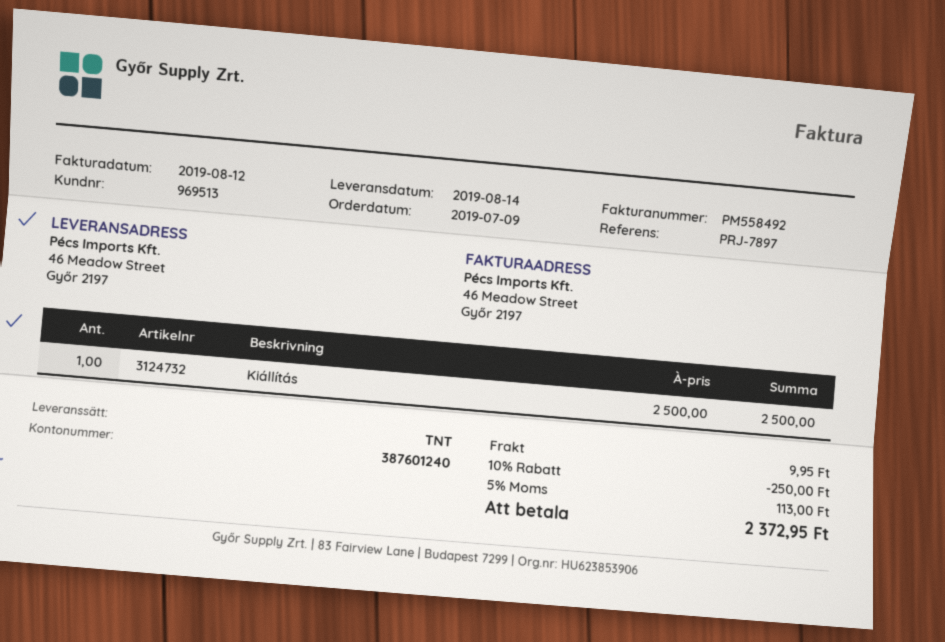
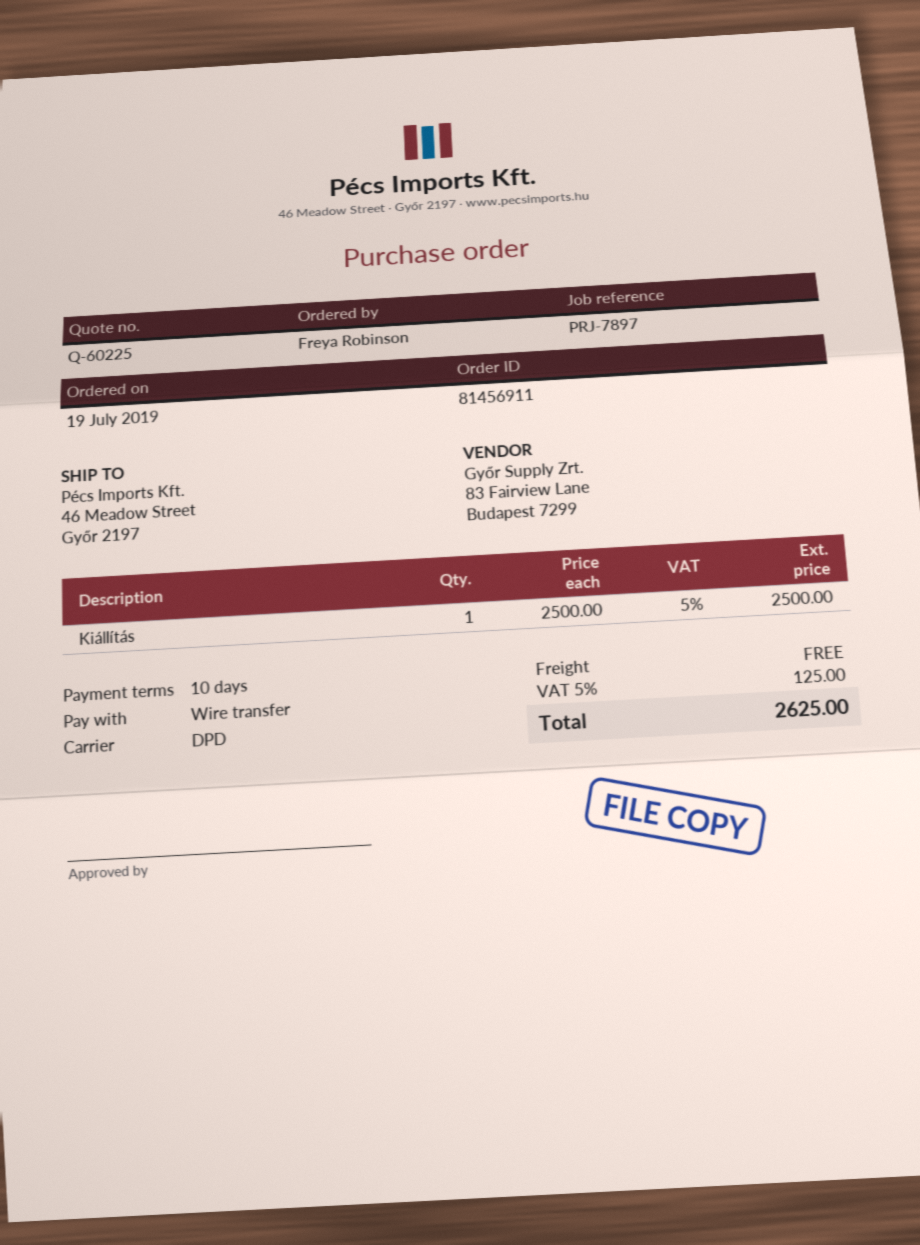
order date: 2019-07-09 -> 2019-07-19
shipping method: TNT -> DPD
discount: 10% = 250.00 -> none
shipping: 9.95 -> 0.00
tax: 5% = 113.00 -> 5% = 125.00
total: 2372.95 -> 2625.00

